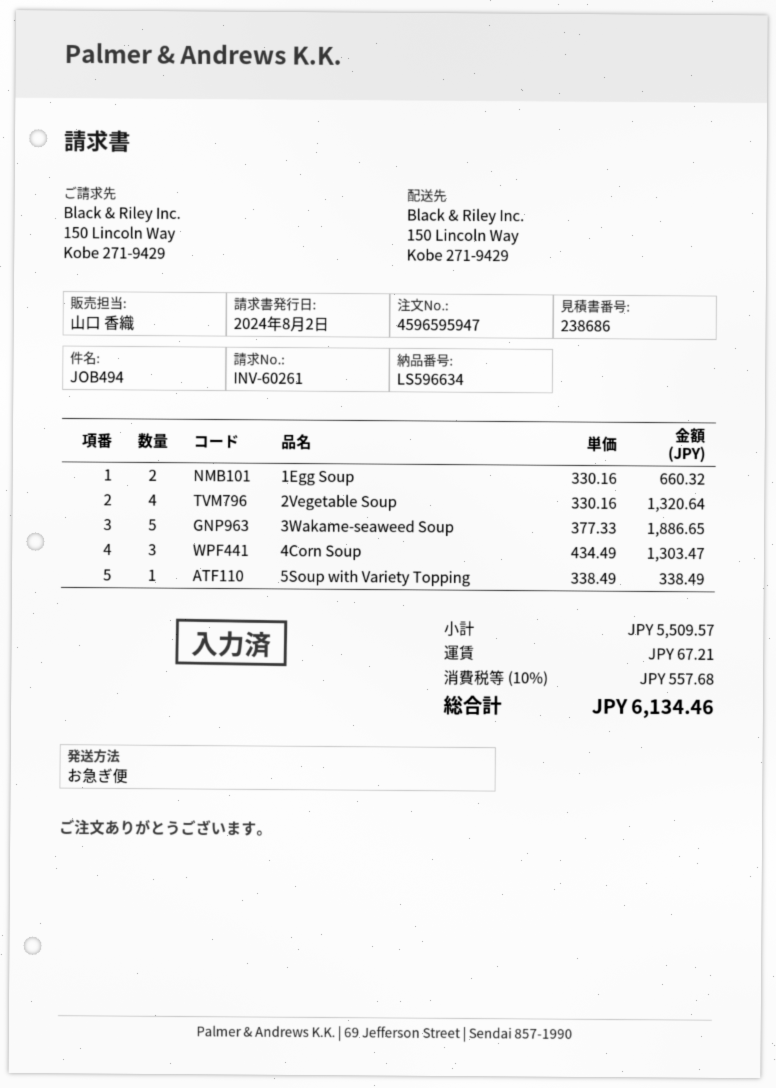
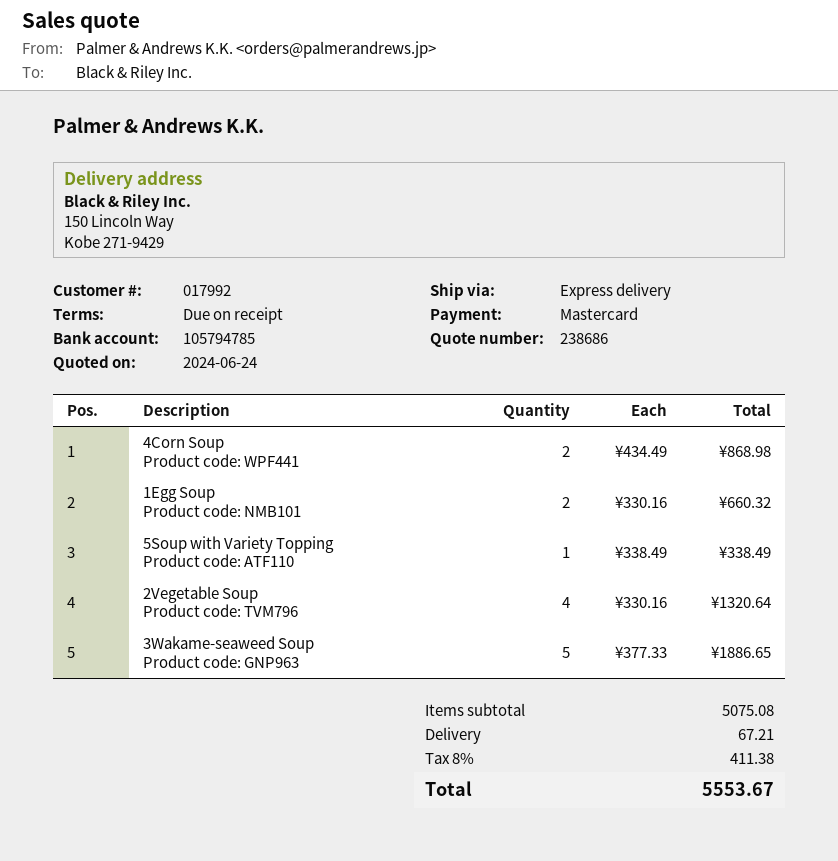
4Corn Soup: 3 x 434.49 = 1303.47 -> 2 x 434.49 = 868.98
subtotal: 5509.57 -> 5075.08
tax: 10% = 557.68 -> 8% = 411.38
total: 6134.46 -> 5553.67

